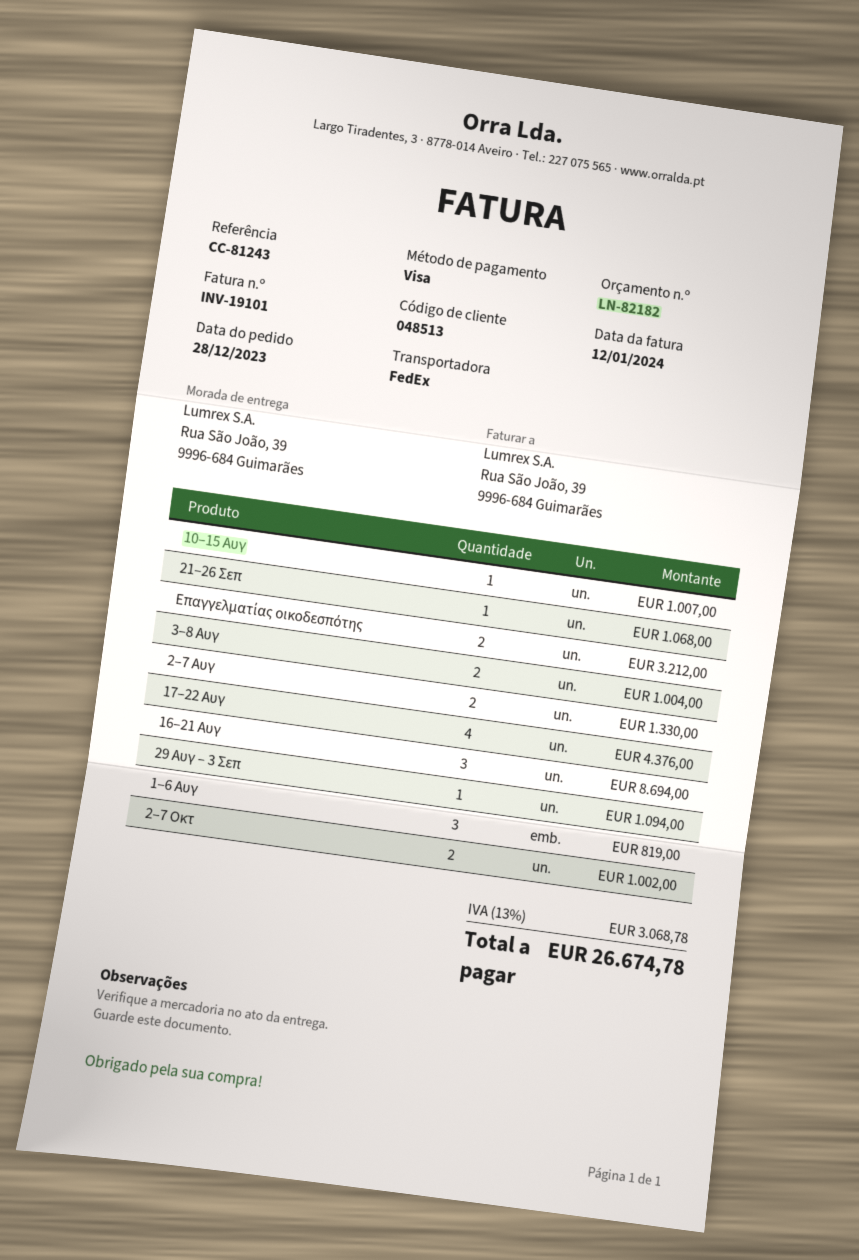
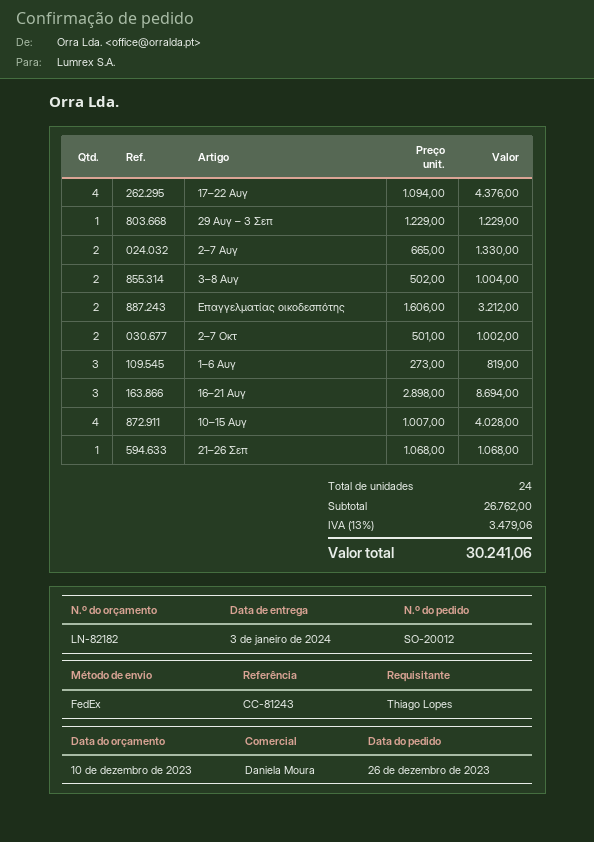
order date: 2023-12-28 -> 2023-12-26
10–15 Αυγ: 1 for 1007.00 -> 4 for 4028.00
29 Αυγ – 3 Σεπ: 1 for 1094.00 -> 1 for 1229.00
tax: 13% = 3068.78 -> 13% = 3479.06
total: 26674.78 -> 30241.06

